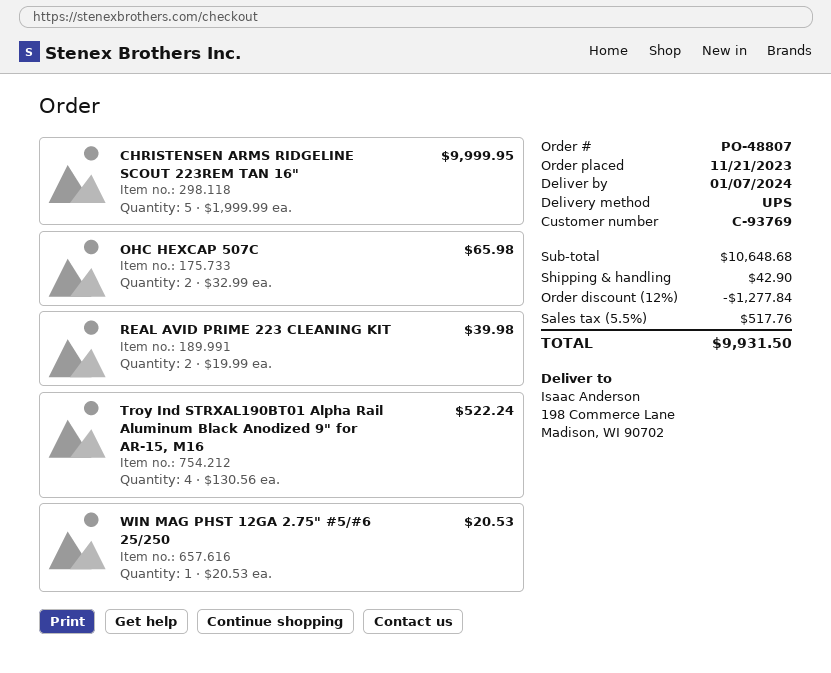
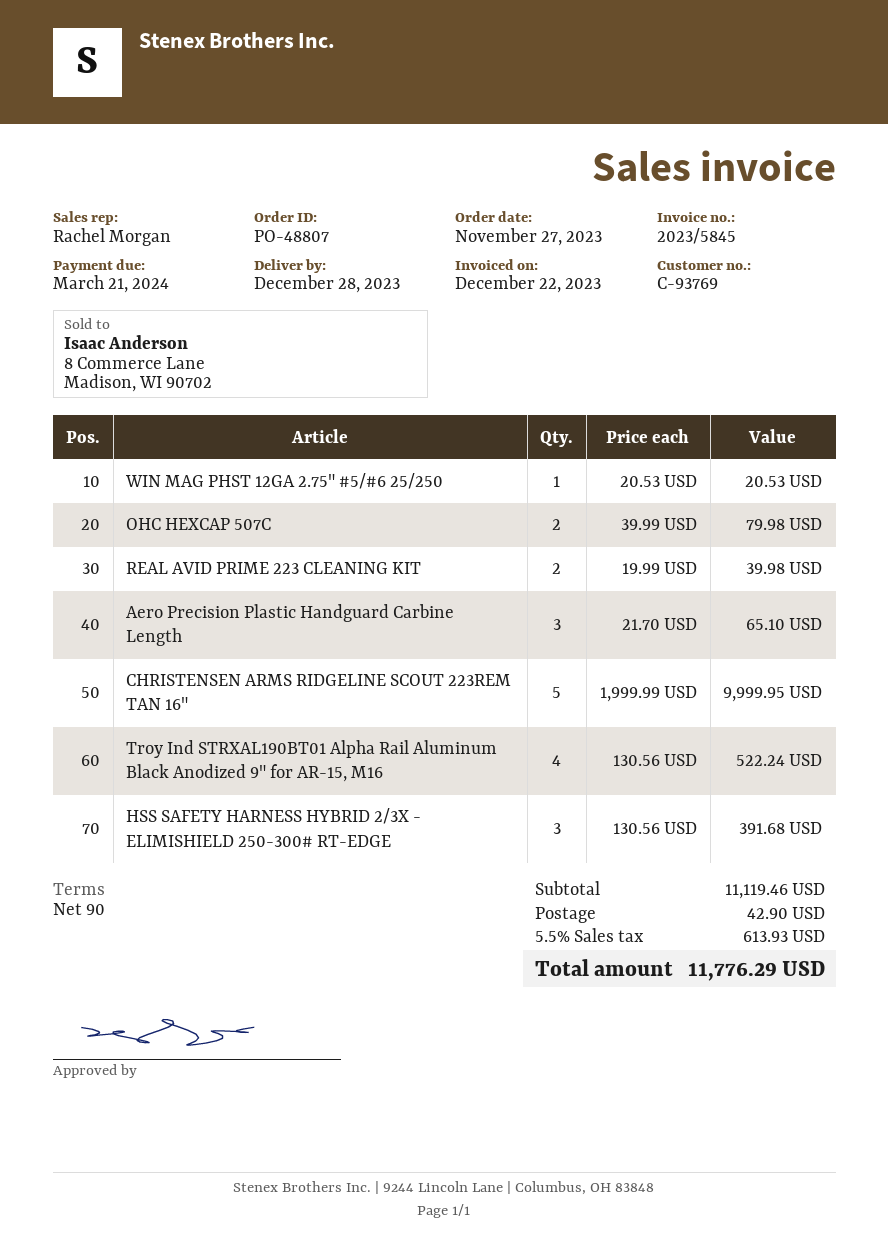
order date: 2023-11-21 -> 2023-11-27
delivery date: 2024-01-07 -> 2023-12-28
OHC HEXCAP 507C: 2 x 32.99 = 65.98 -> 2 x 39.99 = 79.98
Aero Precision Plastic Handguard Carbine Length: none -> 3 x 21.70 = 65.10
HSS SAFETY HARNESS HYBRID 2/3X - ELIMISHIELD 250-300# RT-EDGE: none -> 3 x 130.56 = 391.68
subtotal: 10648.68 -> 11119.46
discount: 12% = 1277.84 -> none
tax: 5.5% = 517.76 -> 5.5% = 613.93
total: 9931.50 -> 11776.29

